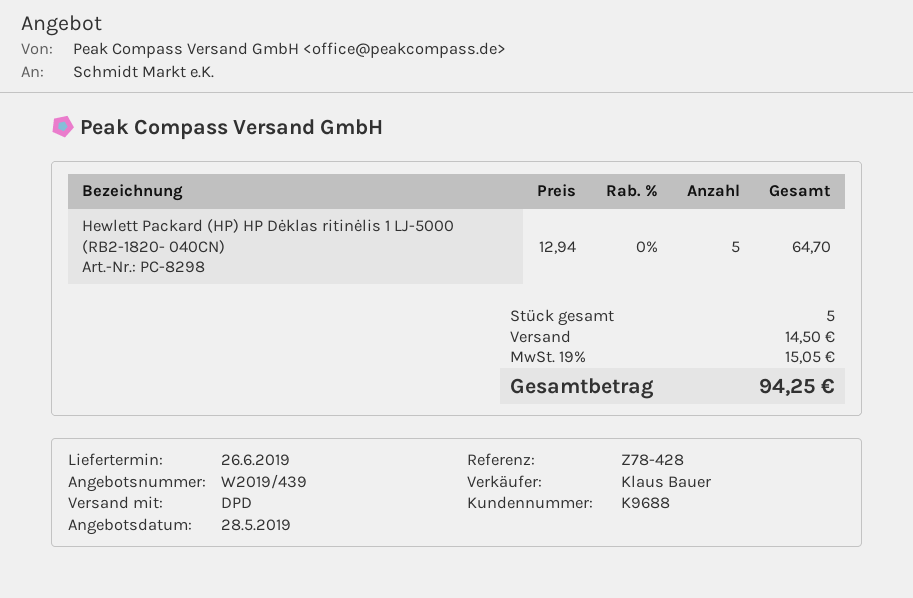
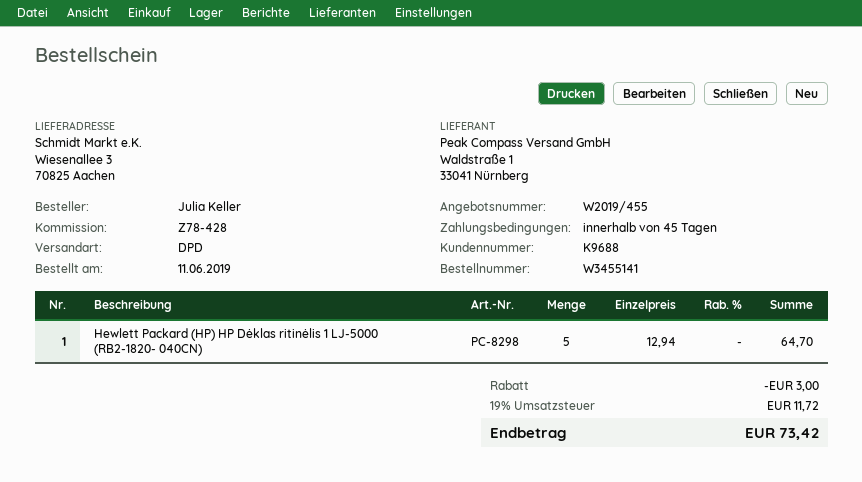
quote number: W2019/439 -> W2019/455
discount: none -> 3.00
shipping: 14.50 -> none
tax: 19% = 15.05 -> 19% = 11.72
total: 94.25 -> 73.42

